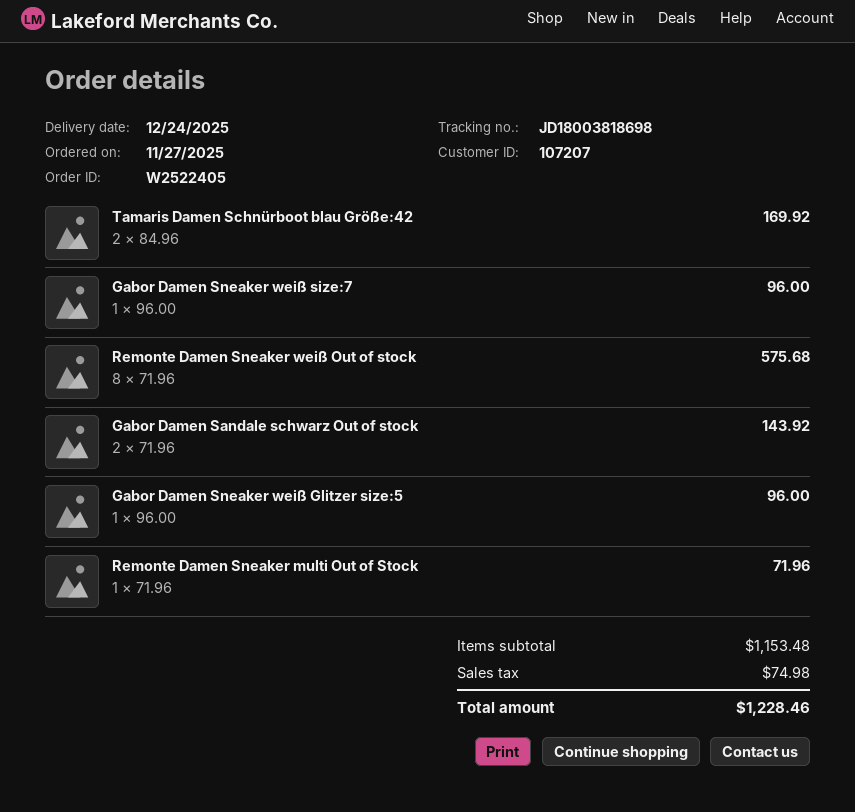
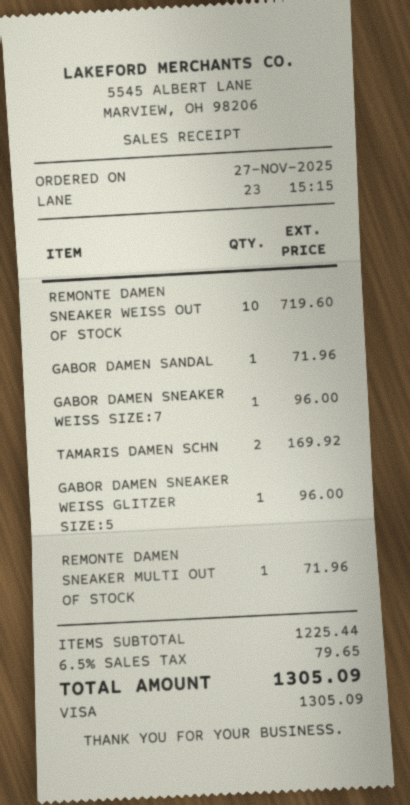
Remonte Damen Sneaker weiß Out of stock: 8 for 575.68 -> 10 for 719.60
Gabor Damen Sandale schwarz Out of stock: 2 for 143.92 -> 1 for 71.96
subtotal: 1153.48 -> 1225.44
tax: 74.98 -> 79.65
total: 1228.46 -> 1305.09

